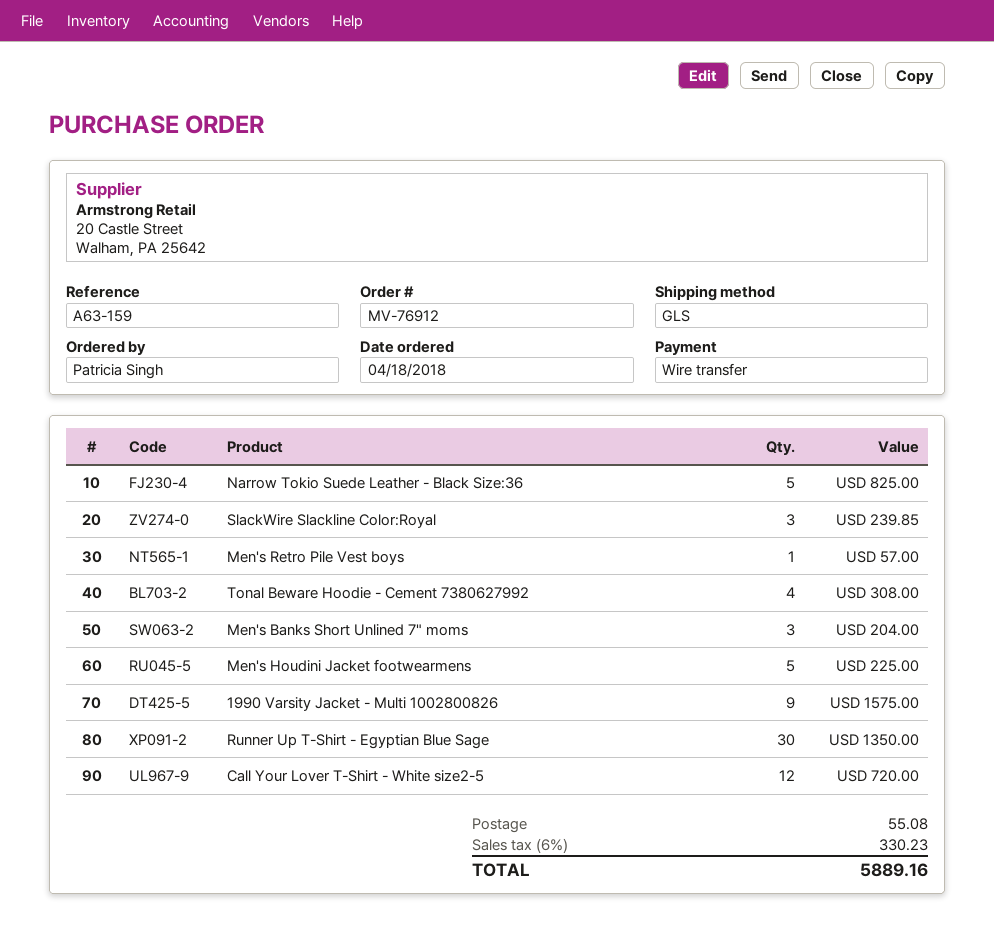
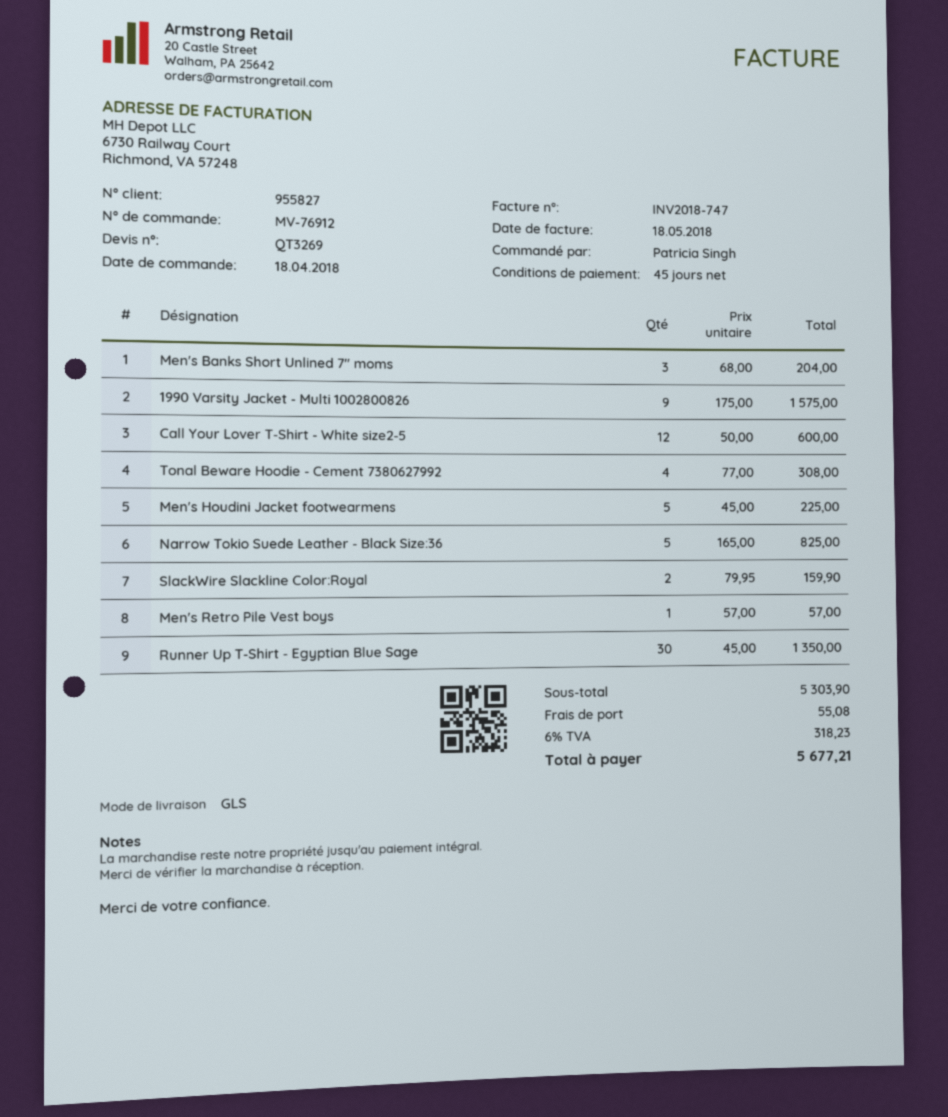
SlackWire Slackline Color:Royal: 3 for 239.85 -> 2 for 159.90
Call Your Lover T-Shirt - White size2-5: 12 for 720.00 -> 12 for 600.00
tax: 6% = 330.23 -> 6% = 318.23
total: 5889.16 -> 5677.21

